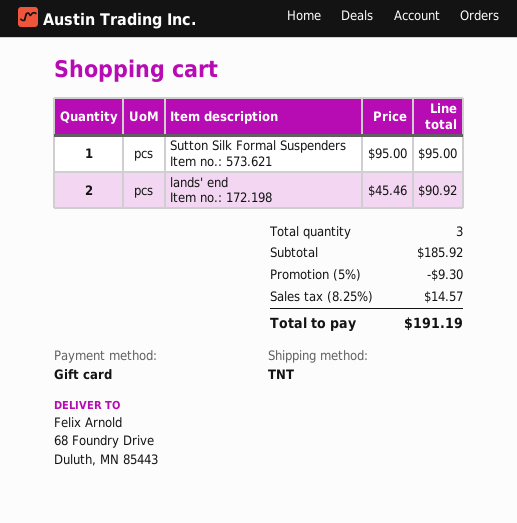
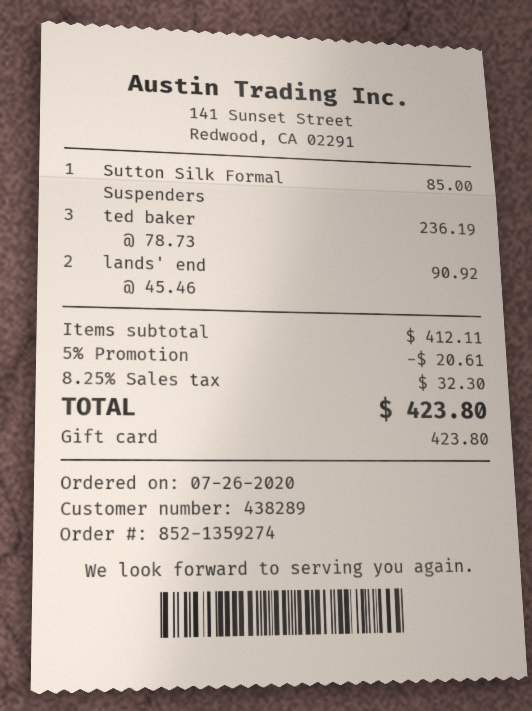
Sutton Silk Formal Suspenders: 1 x 95.00 = 95.00 -> 1 x 85.00 = 85.00
ted baker: none -> 3 x 78.73 = 236.19
subtotal: 185.92 -> 412.11
discount: 5% = 9.30 -> 5% = 20.61
tax: 8.25% = 14.57 -> 8.25% = 32.30
total: 191.19 -> 423.80

